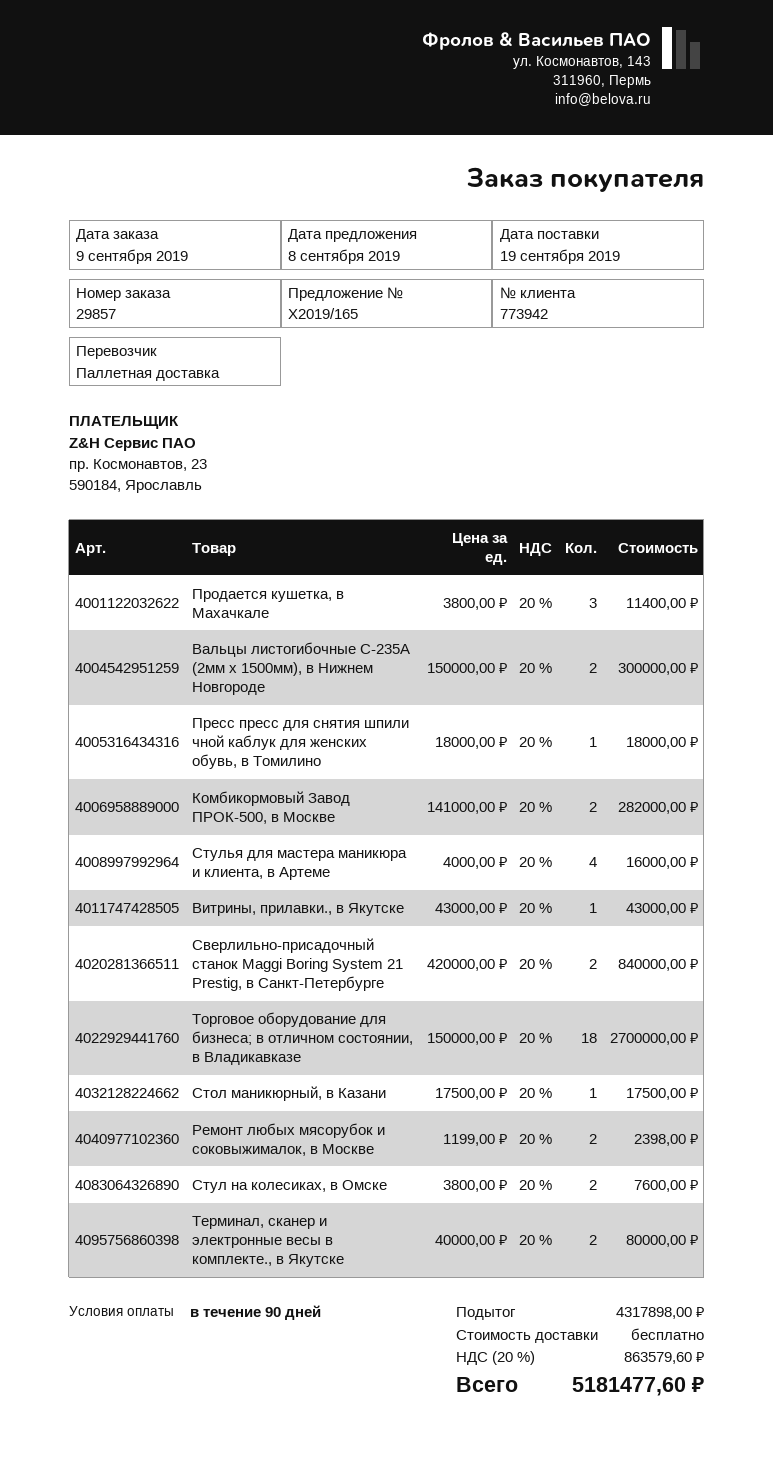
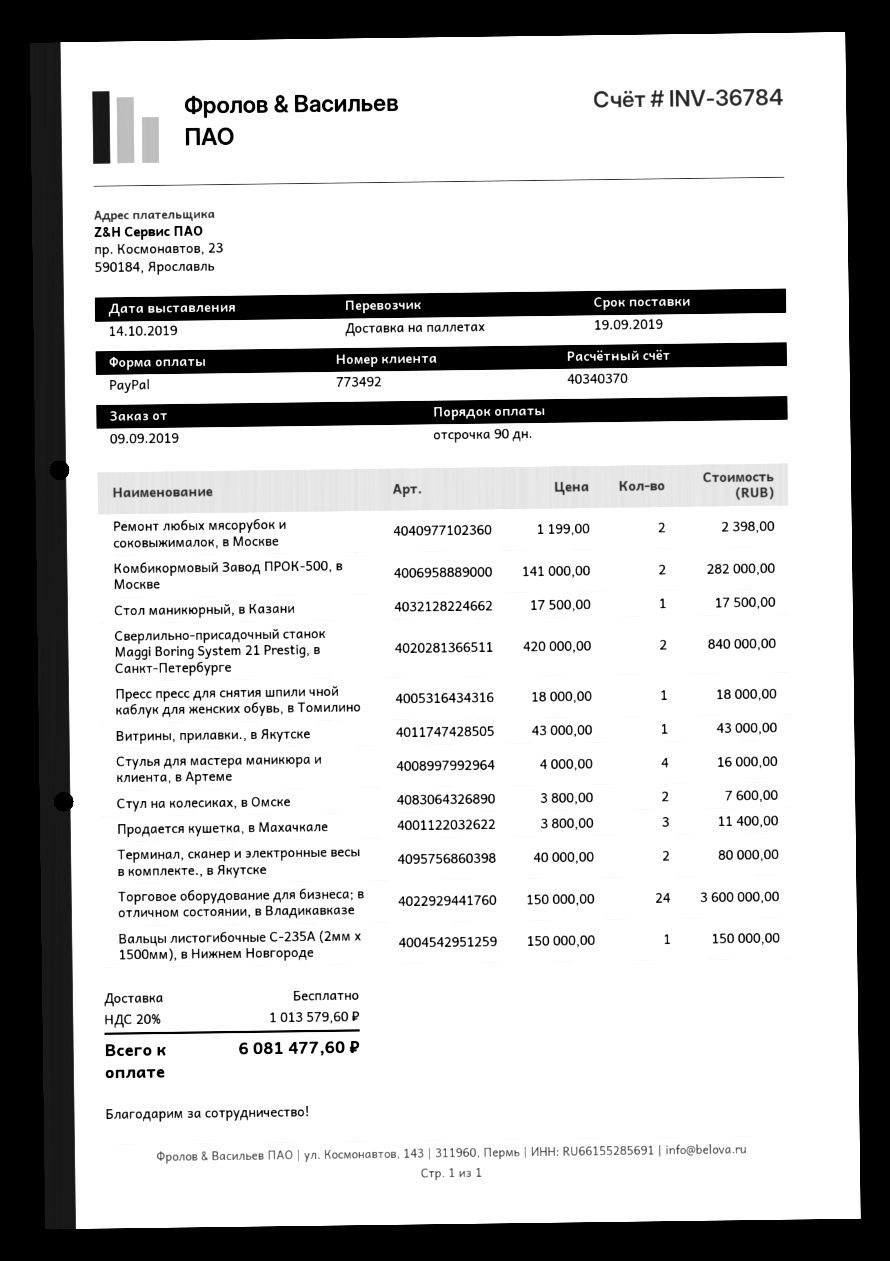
customer number: 773942 -> 773492
Вальцы листогибочные С-235А (2мм х 1500мм), в Нижнем Новгороде: 2 x 150000.00 = 300000.00 -> 1 x 150000.00 = 150000.00
Торговое оборудование для бизнеса; в отличном состоянии, в Владикавказе: 18 x 150000.00 = 2700000.00 -> 24 x 150000.00 = 3600000.00
tax: 20% = 863579.60 -> 20% = 1013579.60
total: 5181477.60 -> 6081477.60

